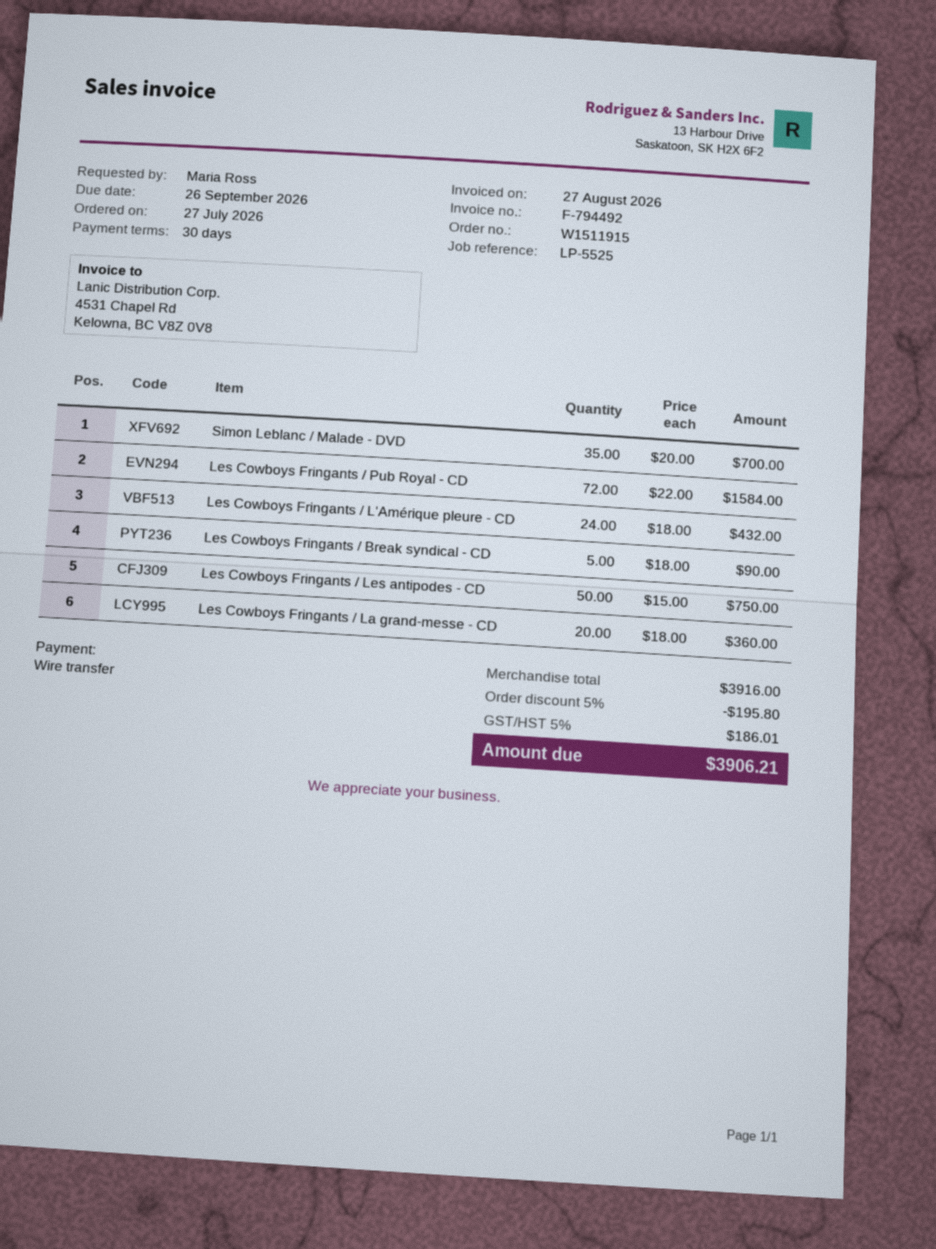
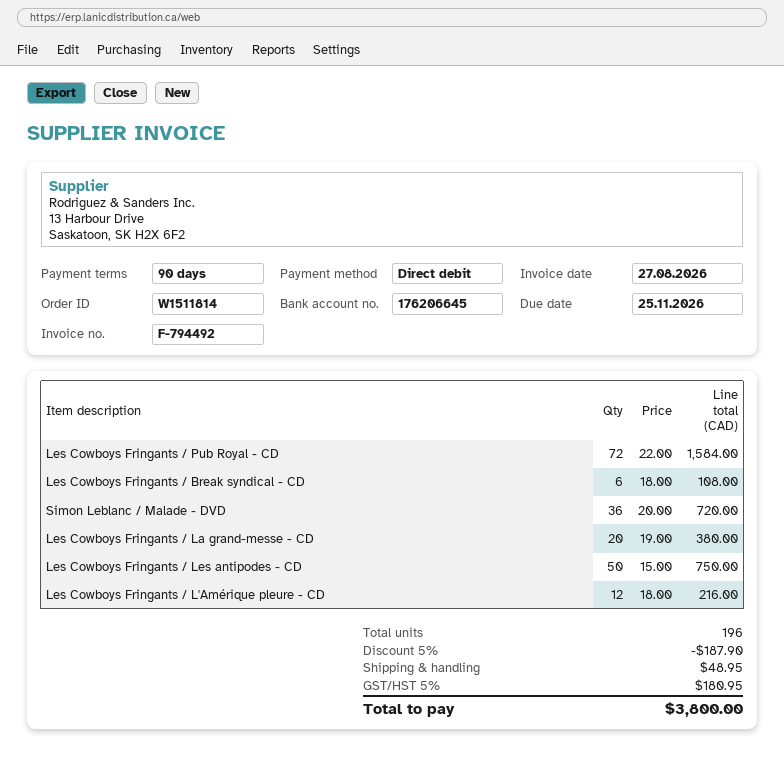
order number: W1511915 -> W1511814
payment terms: 30 days -> 90 days
due date: 2026-09-26 -> 2026-11-25
payment method: bank transfer -> direct debit
Simon Leblanc / Malade - DVD: 35 x 20.00 = 700.00 -> 36 x 20.00 = 720.00
Les Cowboys Fringants / L'Amérique pleure - CD: 24 x 18.00 = 432.00 -> 12 x 18.00 = 216.00
Les Cowboys Fringants / Break syndical - CD: 5 x 18.00 = 90.00 -> 6 x 18.00 = 108.00
Les Cowboys Fringants / La grand-messe - CD: 20 x 18.00 = 360.00 -> 20 x 19.00 = 380.00
discount: 5% = 195.80 -> 5% = 187.90
shipping: none -> 48.95
tax: 5% = 186.01 -> 5% = 180.95
total: 3906.21 -> 3800.00

